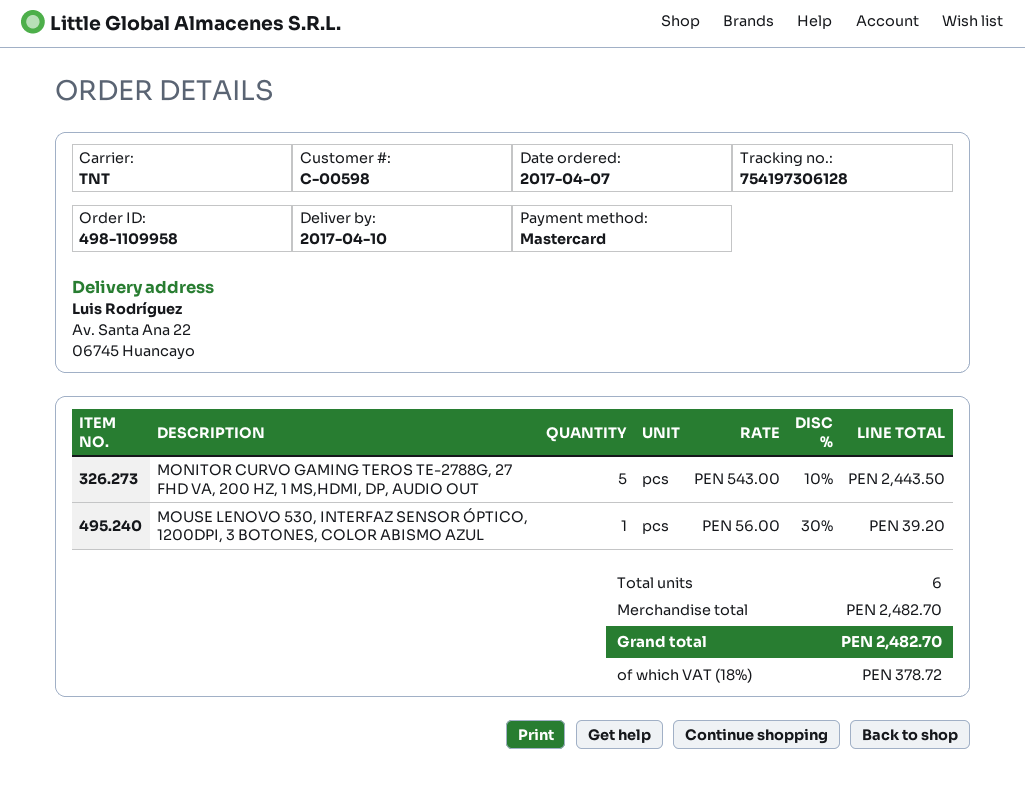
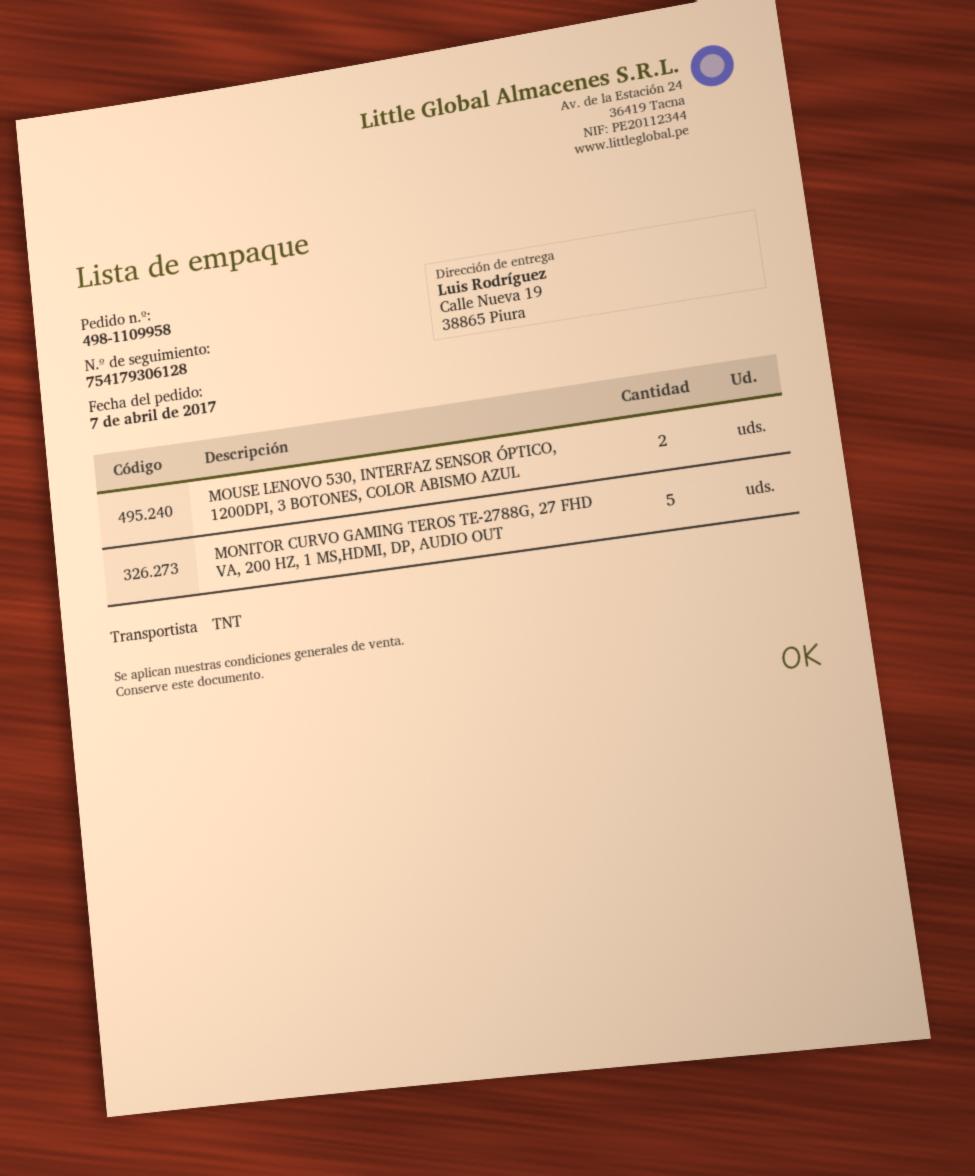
tracking number: 754197306128 -> 754179306128
ship to: Av. Santa Ana 22, 06745 Huancayo -> Calle Nueva 19, 38865 Piura
MOUSE LENOVO 530, INTERFAZ SENSOR ÓPTICO, 1200DPI, 3 BOTONES, COLOR ABISMO AZUL: 1 -> 2

